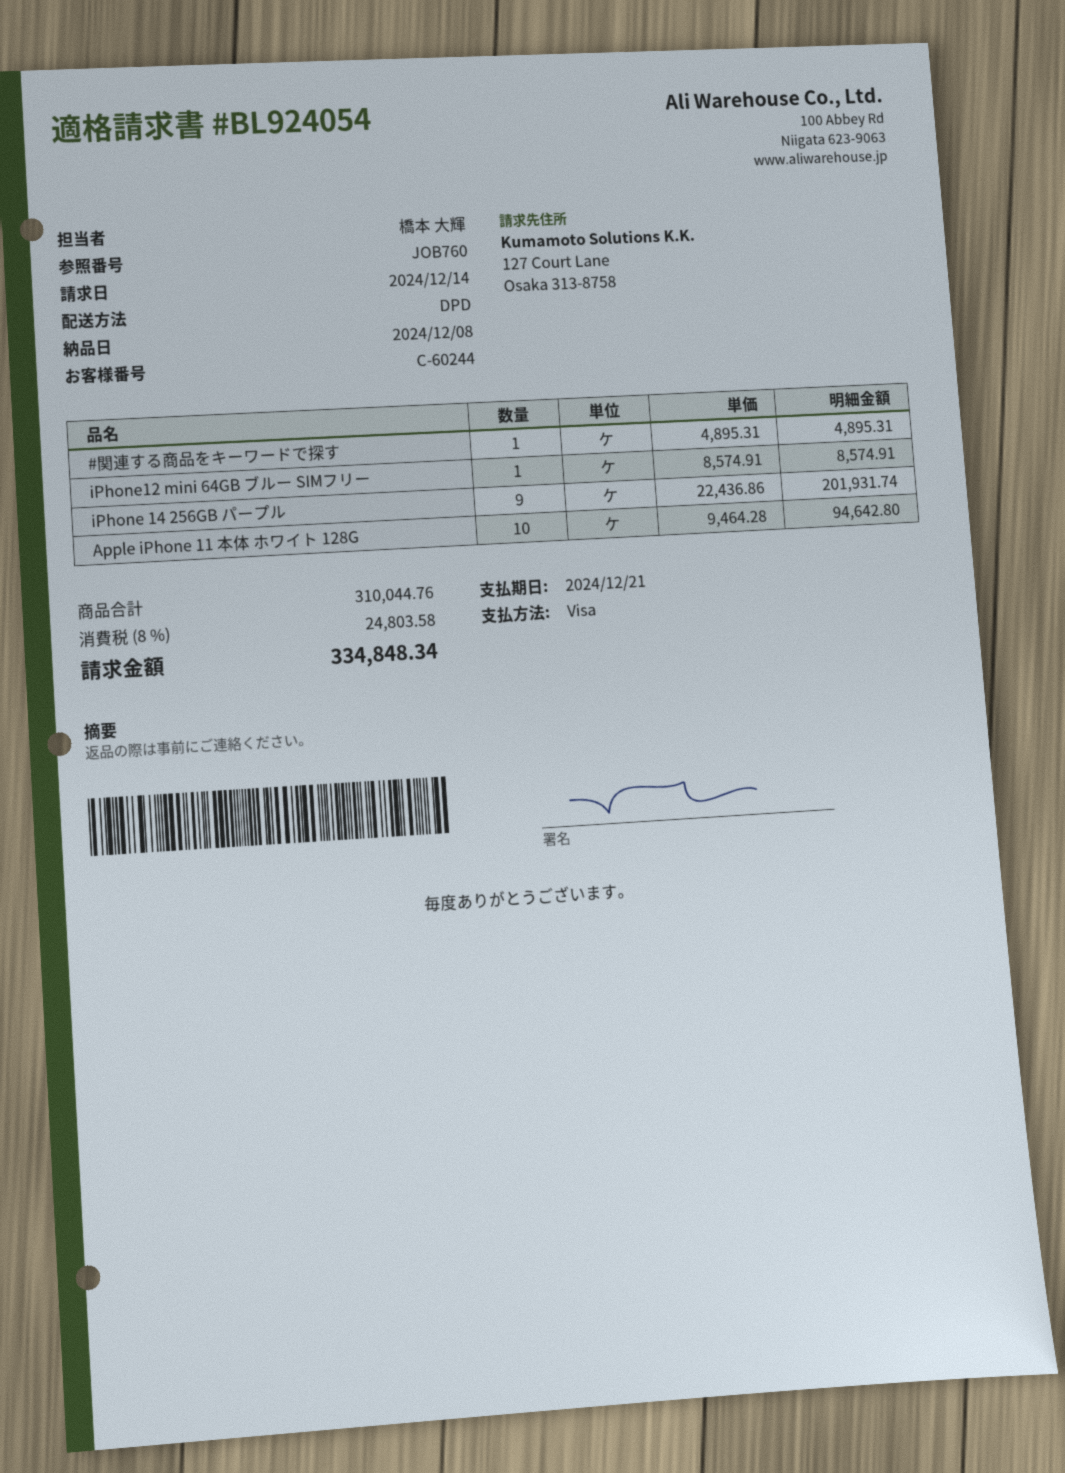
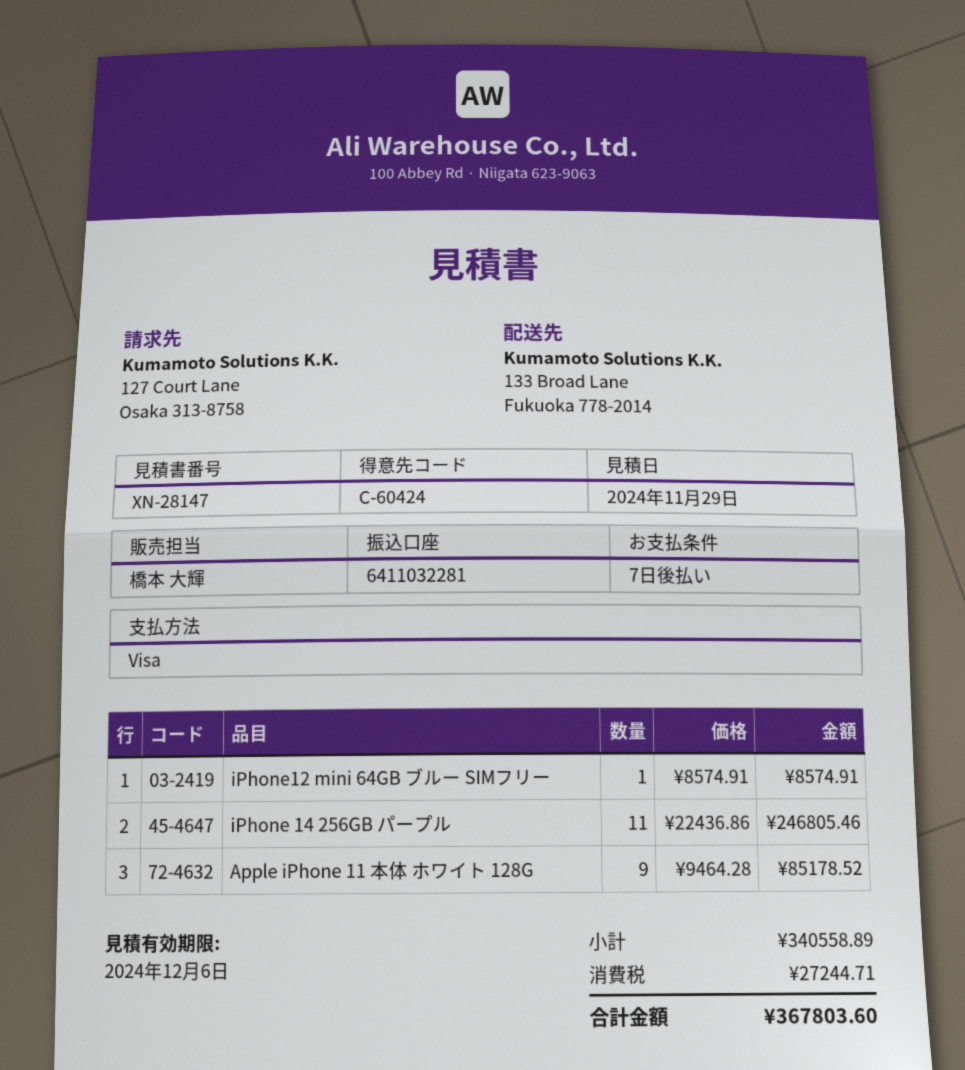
customer number: C-60244 -> C-60424
#関連する商品をキーワードで探す: 1 x 4895.31 = 4895.31 -> none
iPhone 14 256GB パープル: 9 x 22436.86 = 201931.74 -> 11 x 22436.86 = 246805.46
Apple iPhone 11 本体 ホワイト 128G: 10 x 9464.28 = 94642.80 -> 9 x 9464.28 = 85178.52
subtotal: 310044.76 -> 340558.89
tax: 24803.58 -> 27244.71
total: 334848.34 -> 367803.60

